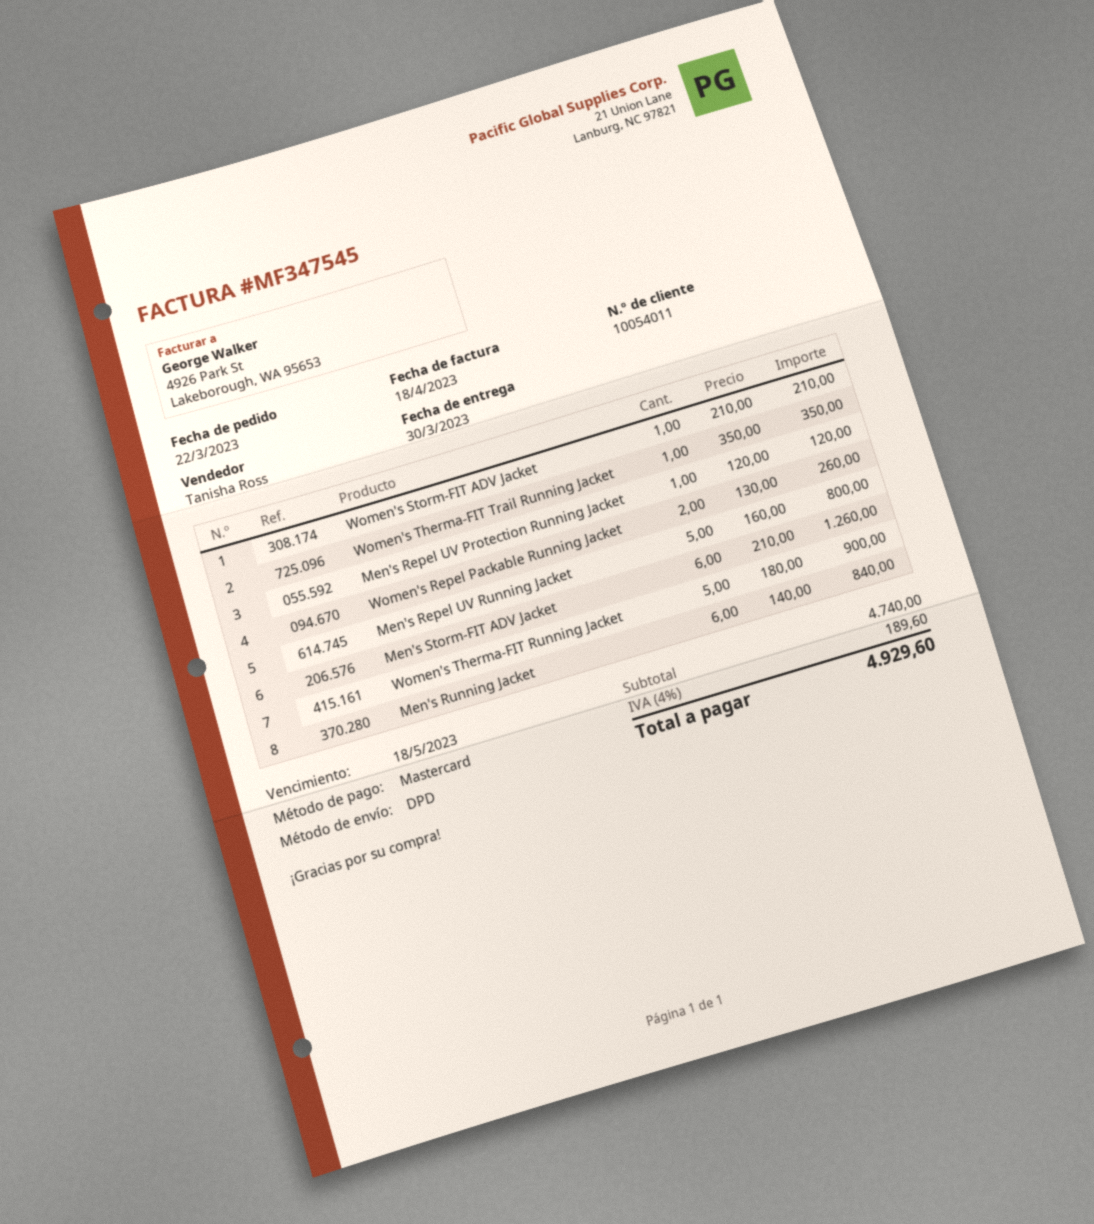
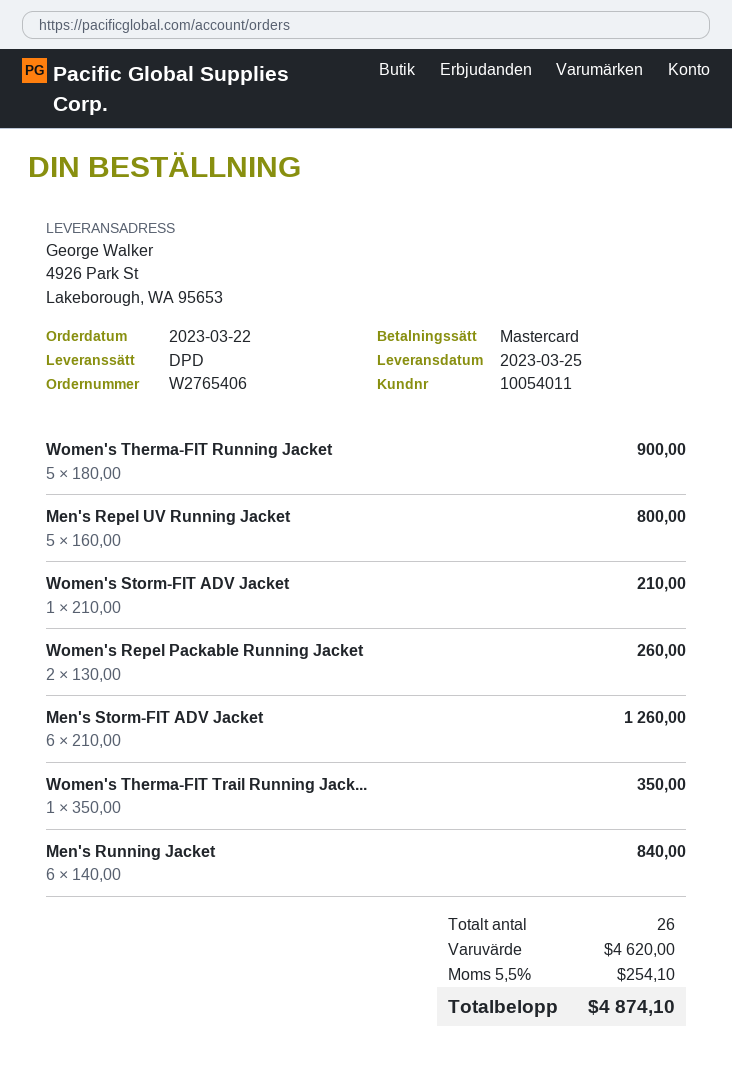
delivery date: 2023-03-30 -> 2023-03-25
Men's Repel UV Protection Running Jacket: 1 x 120.00 = 120.00 -> none
subtotal: 4740.00 -> 4620.00
tax: 4% = 189.60 -> 5.5% = 254.10
total: 4929.60 -> 4874.10

